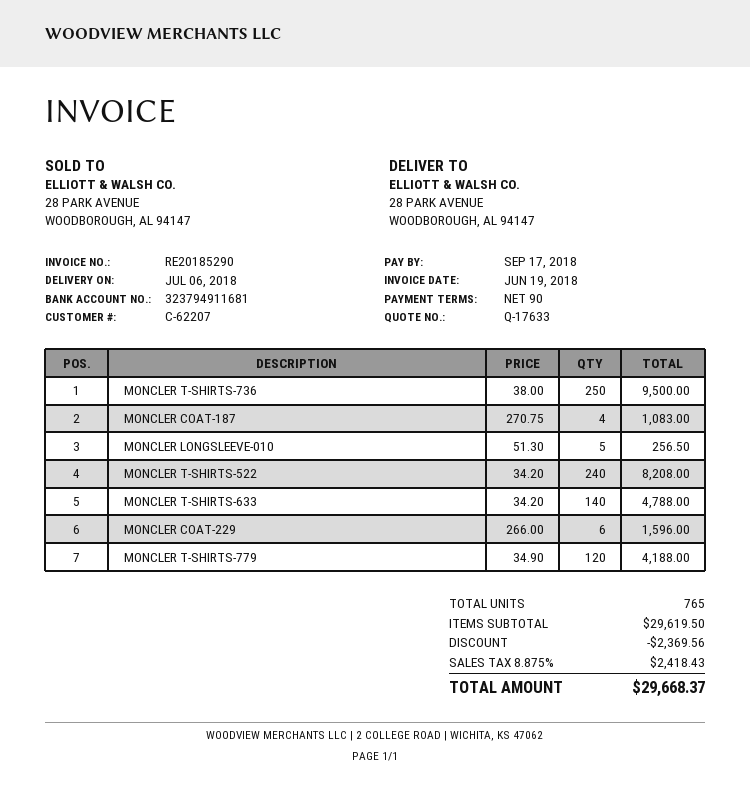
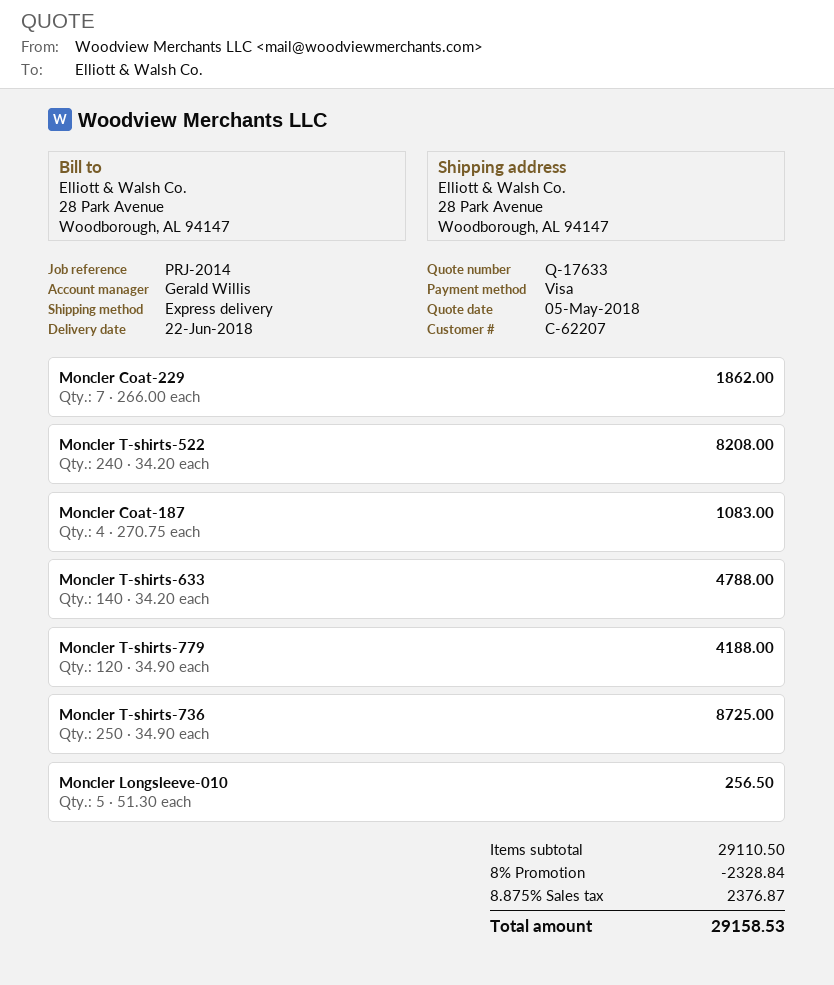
delivery date: 2018-07-06 -> 2018-06-22
MONCLER T-SHIRTS-736: 250 x 38.00 = 9500.00 -> 250 x 34.90 = 8725.00
MONCLER COAT-229: 6 x 266.00 = 1596.00 -> 7 x 266.00 = 1862.00
subtotal: 29619.50 -> 29110.50
discount: 2369.56 -> 2328.84
tax: 8.875% = 2418.43 -> 8.875% = 2376.87
total: 29668.37 -> 29158.53

